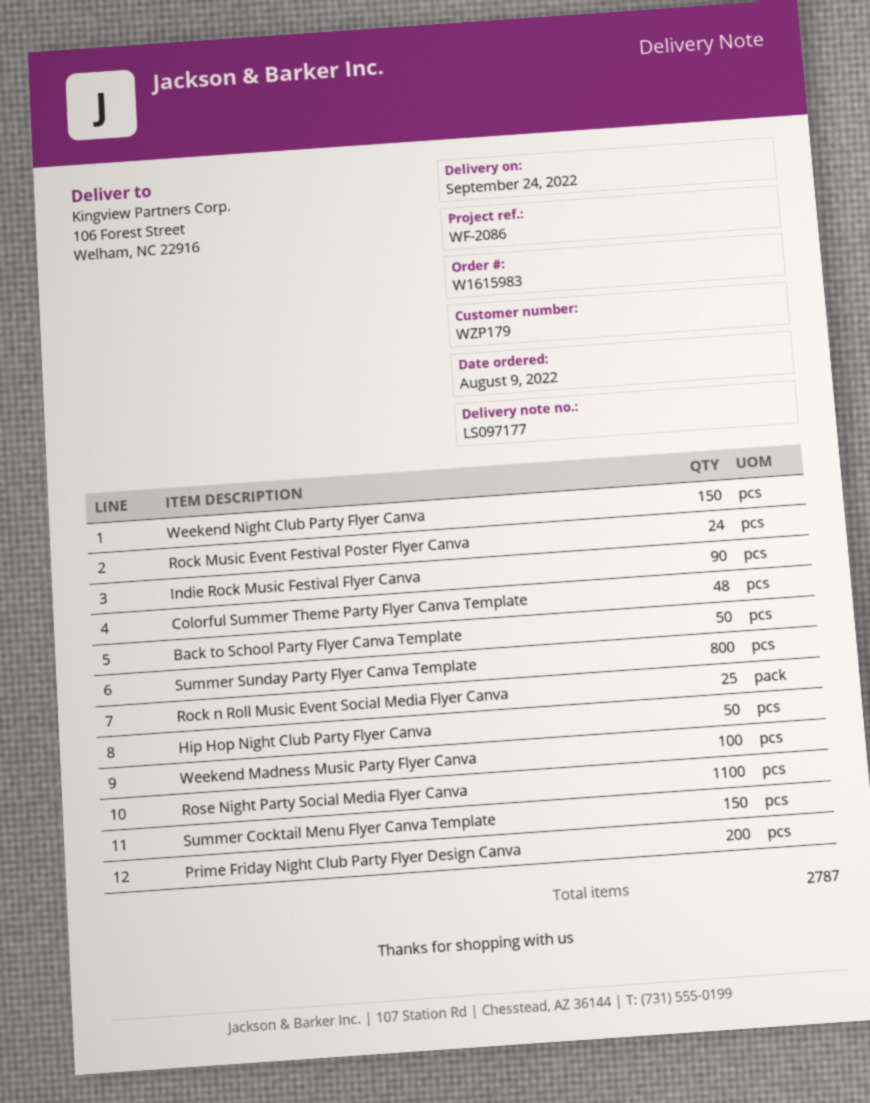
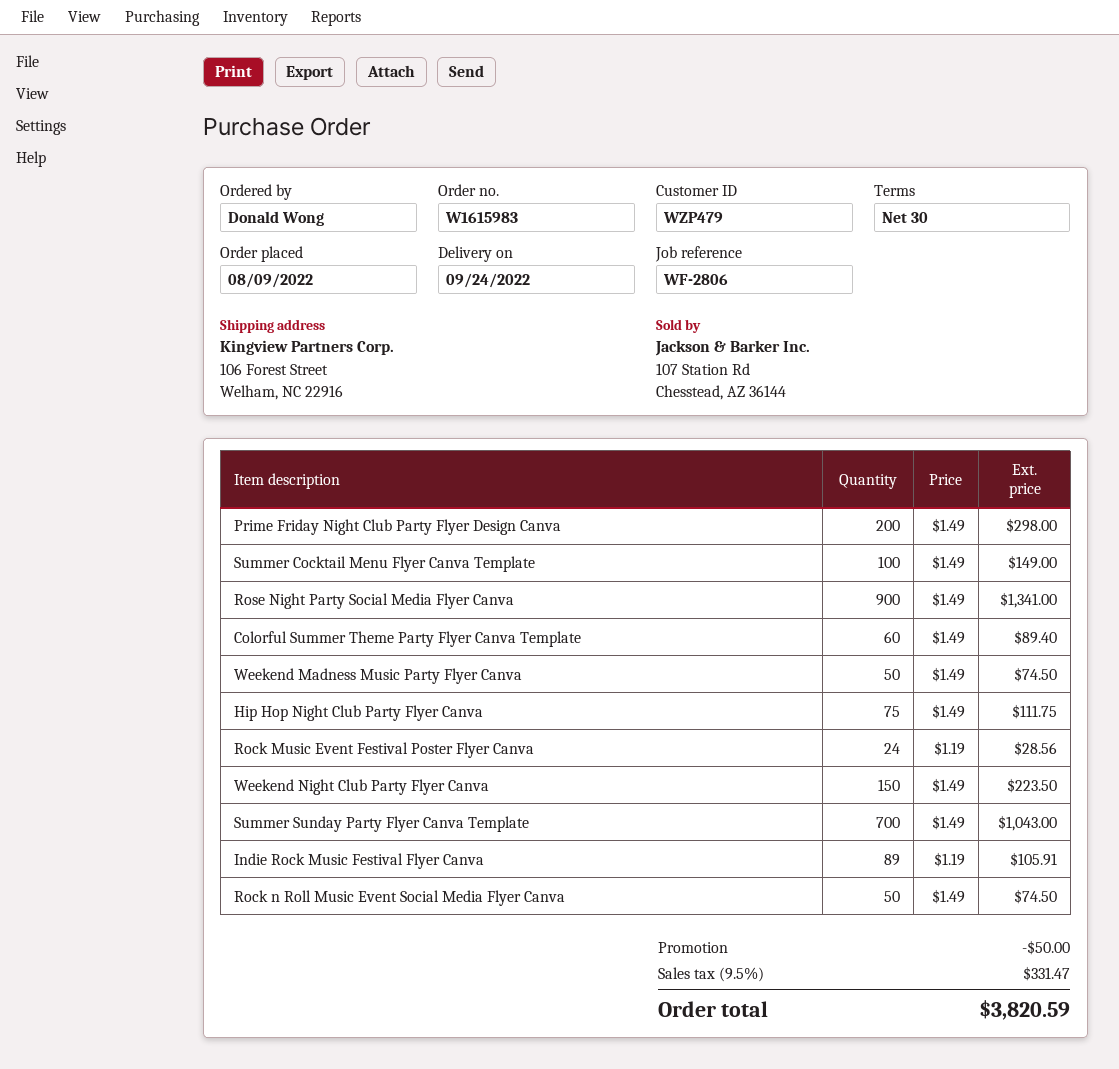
customer number: WZP179 -> WZP479
reference: WF-2086 -> WF-2806
Indie Rock Music Festival Flyer Canva: 90 -> 89
Colorful Summer Theme Party Flyer Canva Template: 48 -> 60
Back to School Party Flyer Canva Template: 50 -> none
Summer Sunday Party Flyer Canva Template: 800 -> 700
Rock n Roll Music Event Social Media Flyer Canva: 25 -> 50
Hip Hop Night Club Party Flyer Canva: 50 -> 75
Weekend Madness Music Party Flyer Canva: 100 -> 50
Rose Night Party Social Media Flyer Canva: 1100 -> 900
Summer Cocktail Menu Flyer Canva Template: 150 -> 100

